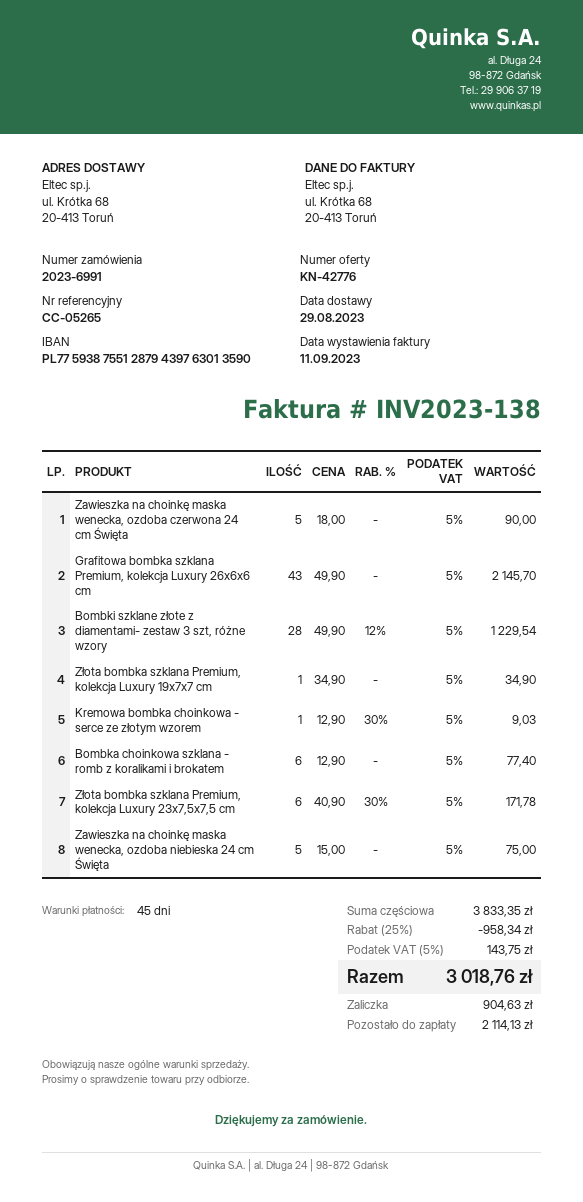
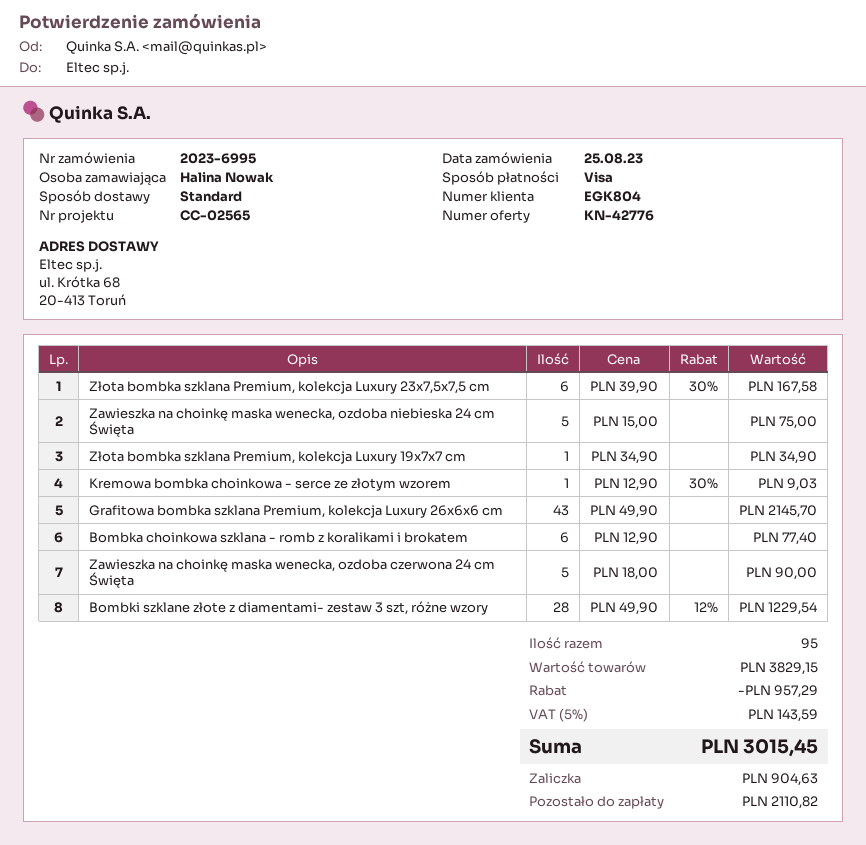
order number: 2023-6991 -> 2023-6995
reference: CC-05265 -> CC-02565
Złota bombka szklana Premium, kolekcja Luxury 23x7,5x7,5 cm: 6 x 40.90 - 30% = 171.78 -> 6 x 39.90 - 30% = 167.58
subtotal: 3833.35 -> 3829.15
discount: 958.34 -> 957.29
tax: 5% = 143.75 -> 5% = 143.59
total: 3018.76 -> 3015.45
balance: 2114.13 -> 2110.82

